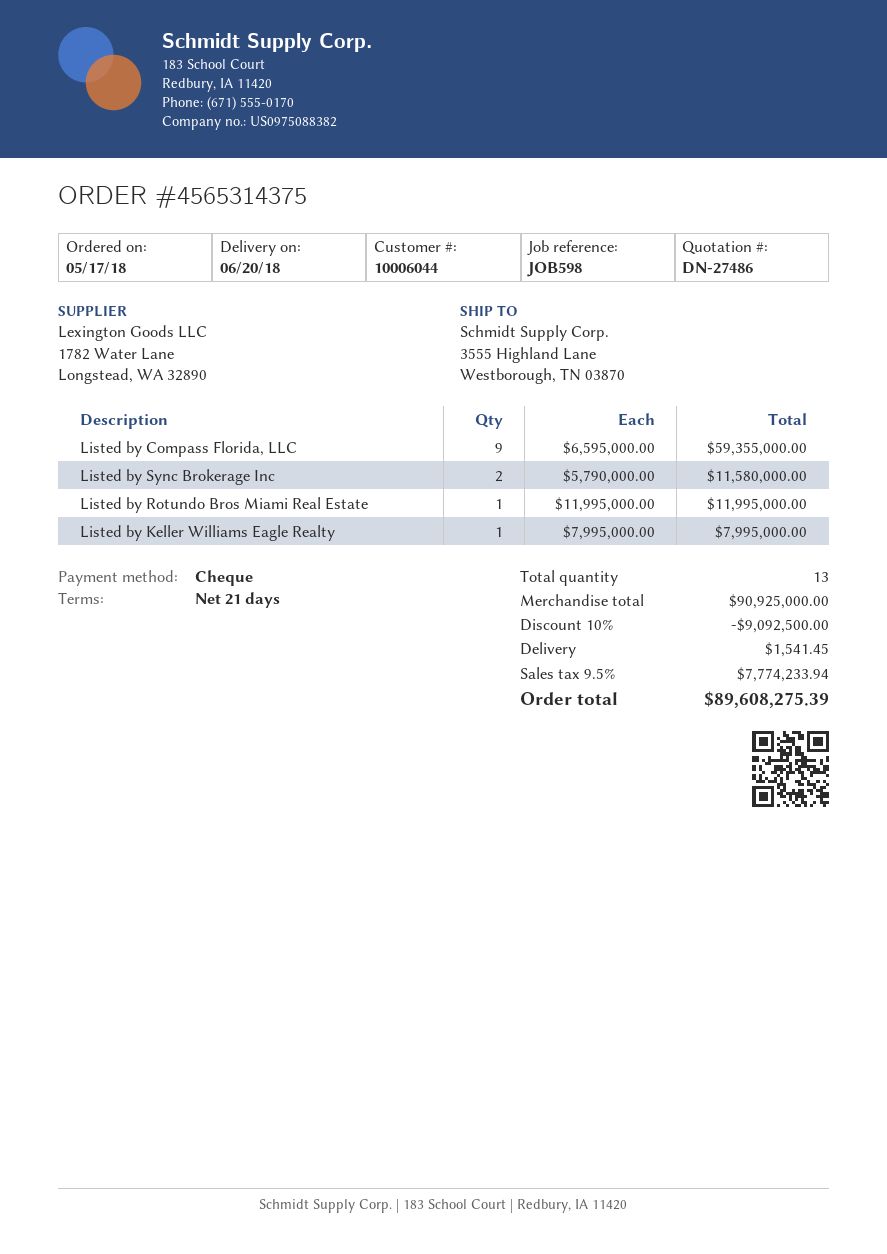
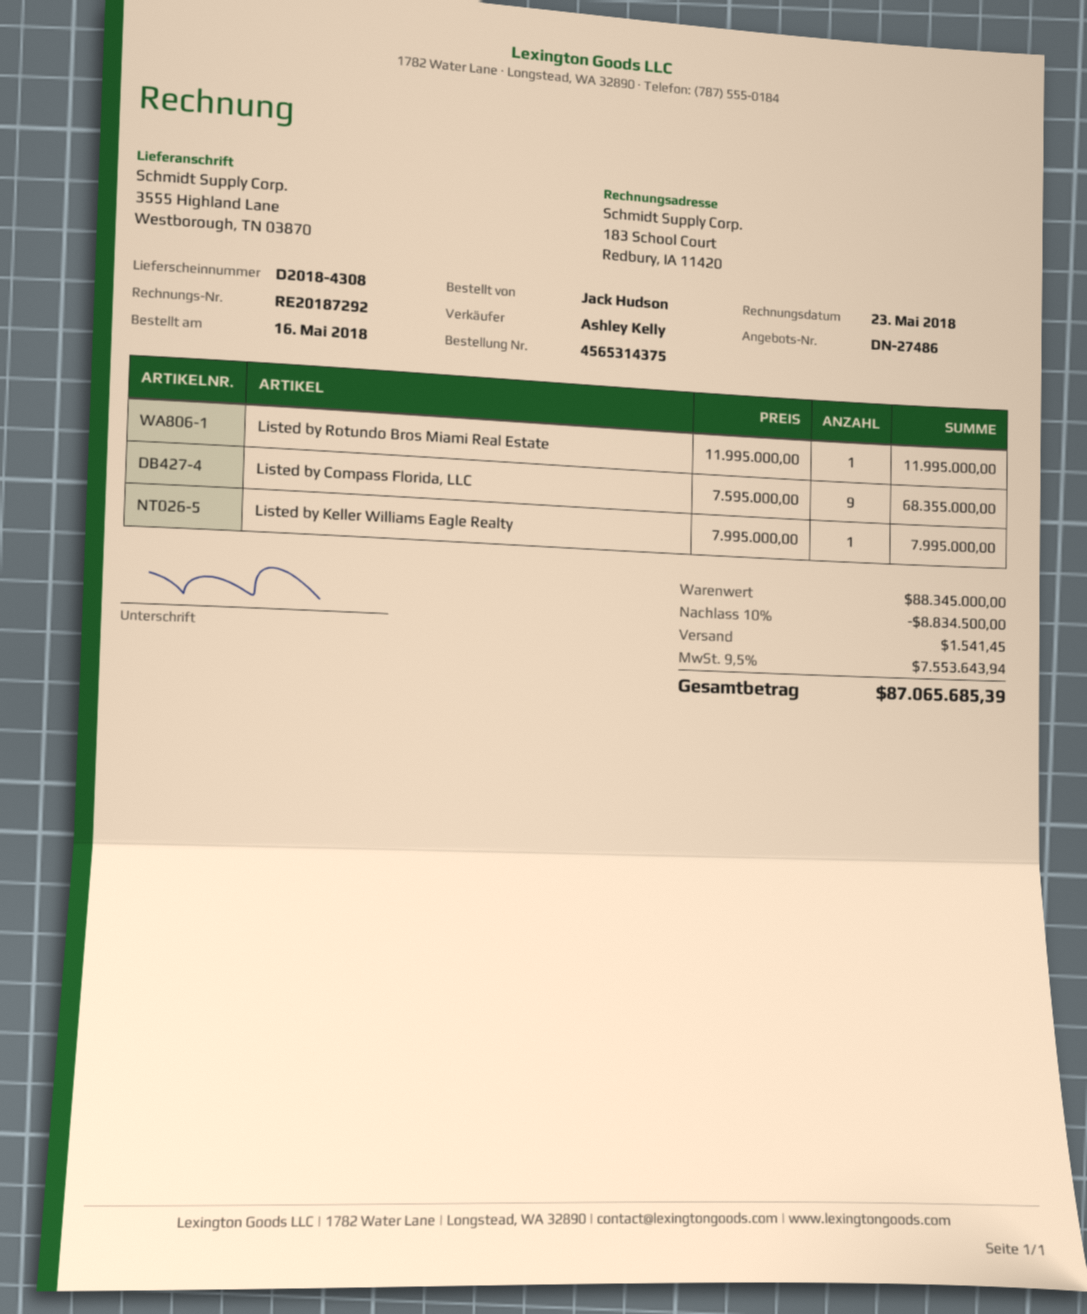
order date: 2018-05-17 -> 2018-05-16
Listed by Compass Florida, LLC: 9 x 6595000.00 = 59355000.00 -> 9 x 7595000.00 = 68355000.00
Listed by Sync Brokerage Inc: 2 x 5790000.00 = 11580000.00 -> none
subtotal: 90925000.00 -> 88345000.00
discount: 10% = 9092500.00 -> 10% = 8834500.00
tax: 9.5% = 7774233.94 -> 9.5% = 7553643.94
total: 89608275.39 -> 87065685.39

